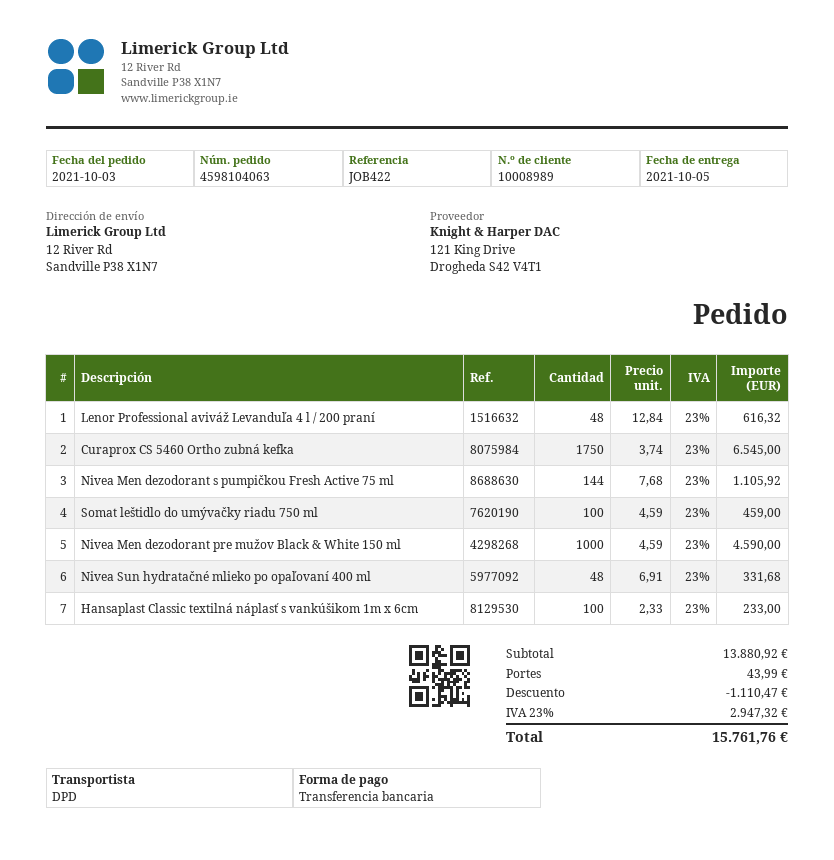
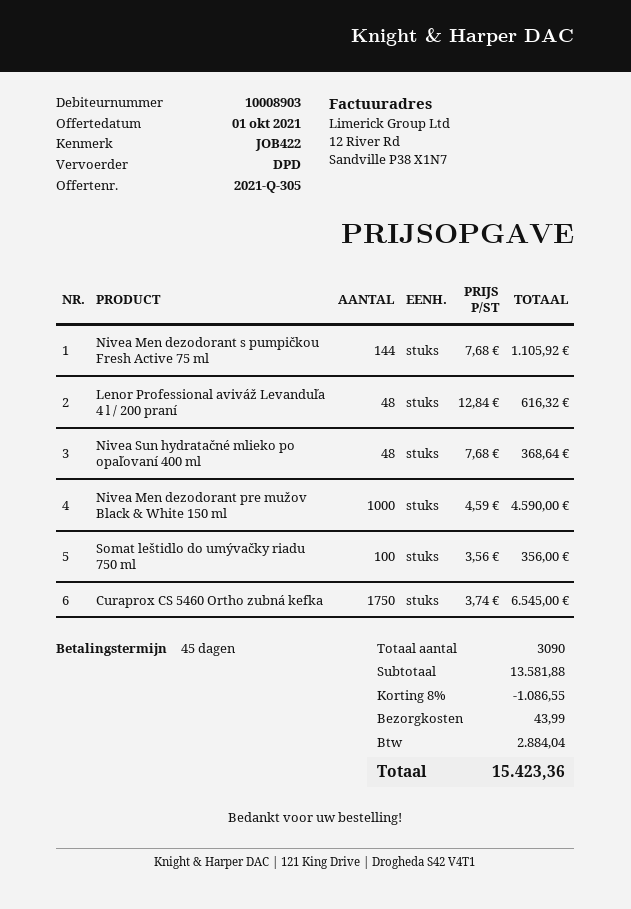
customer number: 10008989 -> 10008903
Somat leštidlo do umývačky riadu 750 ml: 100 x 4.59 = 459.00 -> 100 x 3.56 = 356.00
Nivea Sun hydratačné mlieko po opaľovaní 400 ml: 48 x 6.91 = 331.68 -> 48 x 7.68 = 368.64
Hansaplast Classic textilná náplasť s vankúšikom 1m x 6cm: 100 x 2.33 = 233.00 -> none
subtotal: 13880.92 -> 13581.88
discount: 1110.47 -> 1086.55
tax: 2947.32 -> 2884.04
total: 15761.76 -> 15423.36

